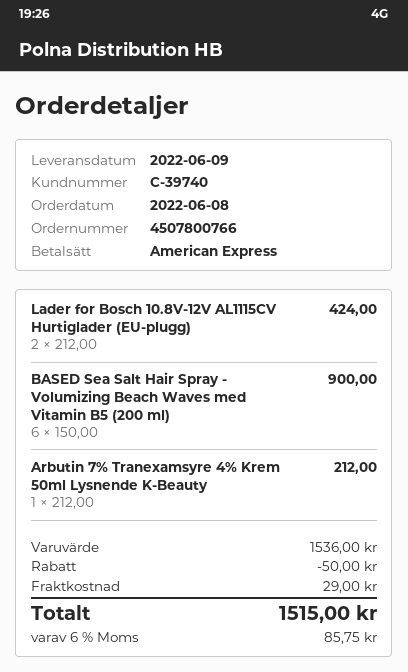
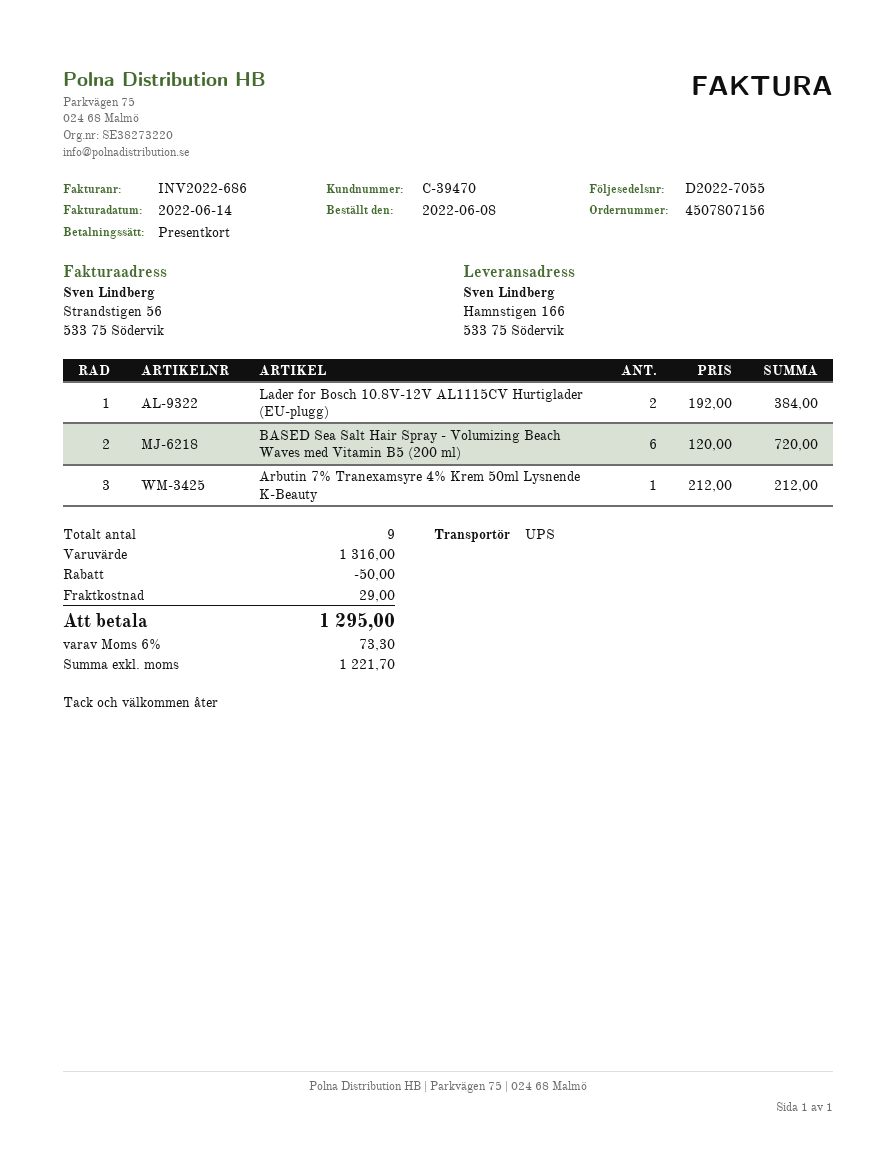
order number: 4507800766 -> 4507807156
customer number: C-39740 -> C-39470
payment method: American Express -> gift card
Lader for Bosch 10.8V-12V AL1115CV Hurtiglader (EU-plugg): 2 x 212.00 = 424.00 -> 2 x 192.00 = 384.00
BASED Sea Salt Hair Spray - Volumizing Beach Waves med Vitamin B5 (200 ml): 6 x 150.00 = 900.00 -> 6 x 120.00 = 720.00
subtotal: 1536.00 -> 1316.00
tax: 6% = 85.75 -> 6% = 73.30
total: 1515.00 -> 1295.00

